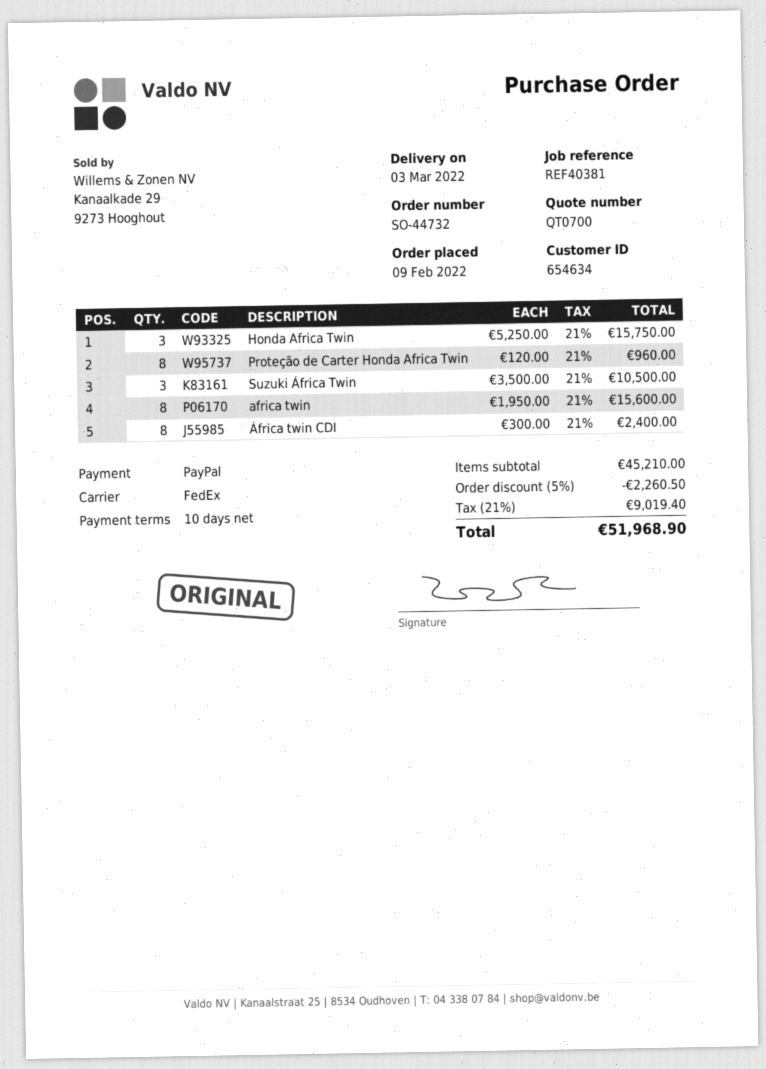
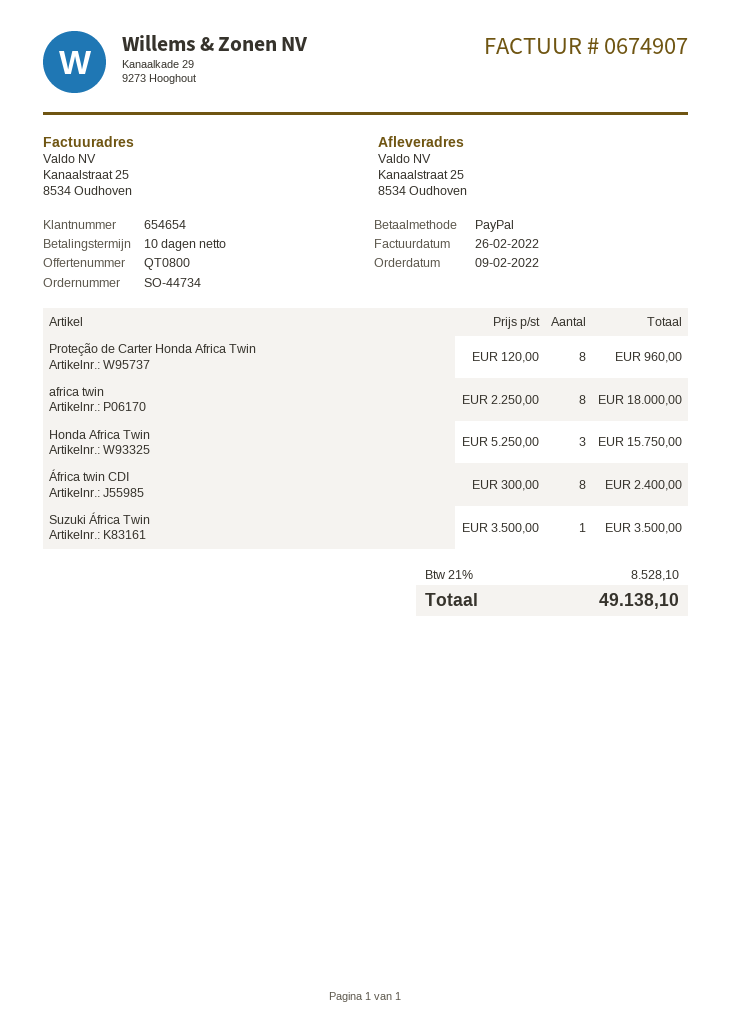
quote number: QT0700 -> QT0800
order number: SO-44732 -> SO-44734
customer number: 654634 -> 654654
Suzuki África Twin: 3 x 3500.00 = 10500.00 -> 1 x 3500.00 = 3500.00
africa twin: 8 x 1950.00 = 15600.00 -> 8 x 2250.00 = 18000.00
discount: 5% = 2260.50 -> none
tax: 21% = 9019.40 -> 21% = 8528.10
total: 51968.90 -> 49138.10

